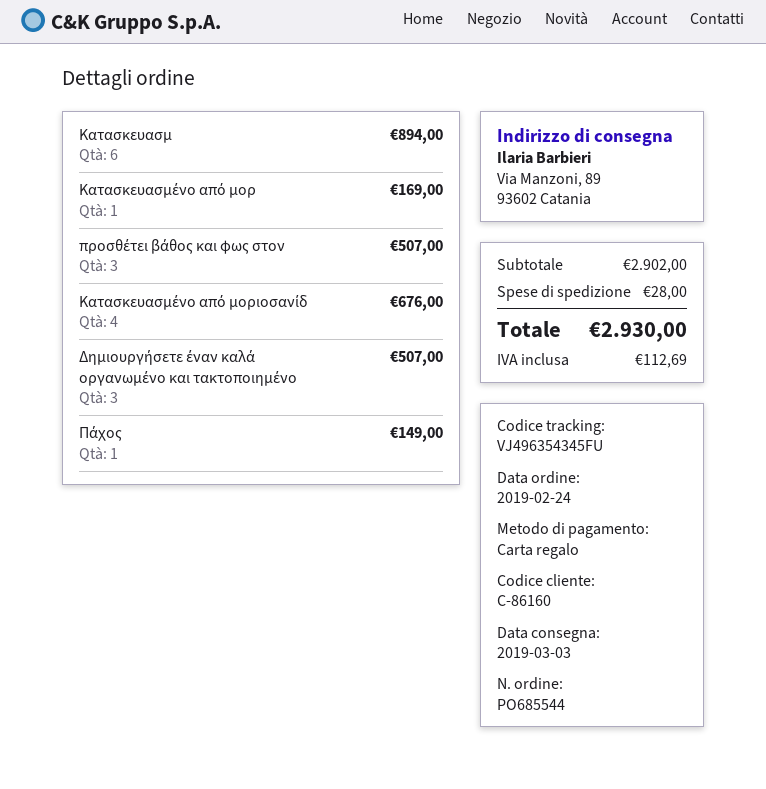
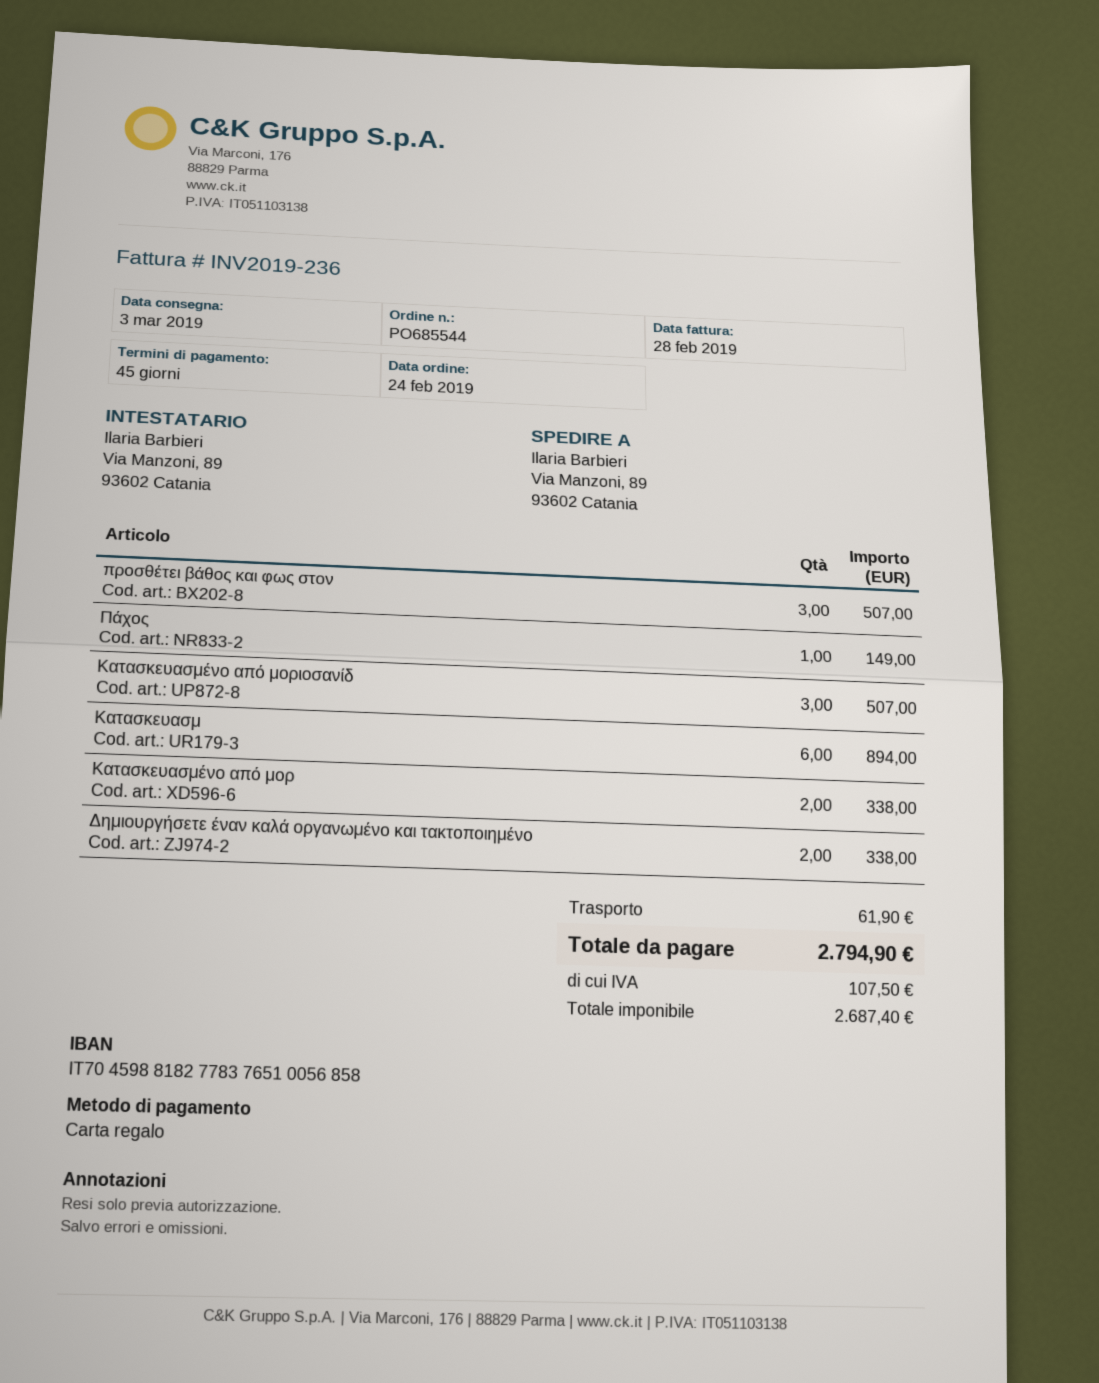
Κατασκευασμένο από μορ: 1 for 169.00 -> 2 for 338.00
Κατασκευασμένο από μοριοσανίδ: 4 for 676.00 -> 3 for 507.00
Δημιουργήσετε έναν καλά οργανωμένο και τακτοποιημένο: 3 for 507.00 -> 2 for 338.00
shipping: 28.00 -> 61.90
tax: 112.69 -> 107.50
total: 2930.00 -> 2794.90

